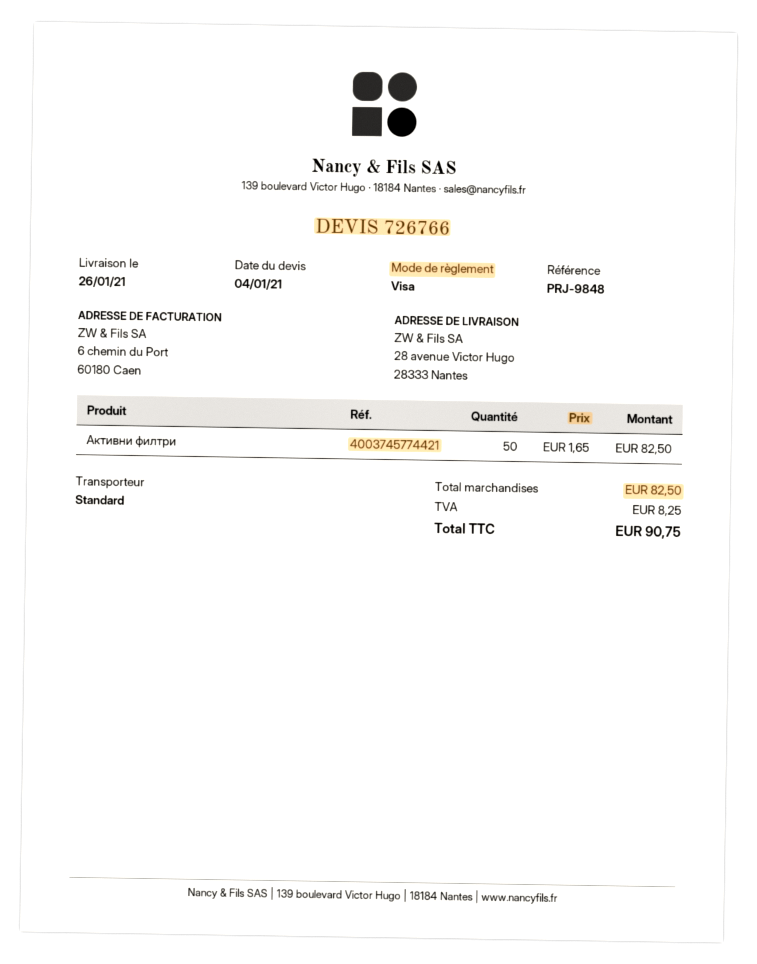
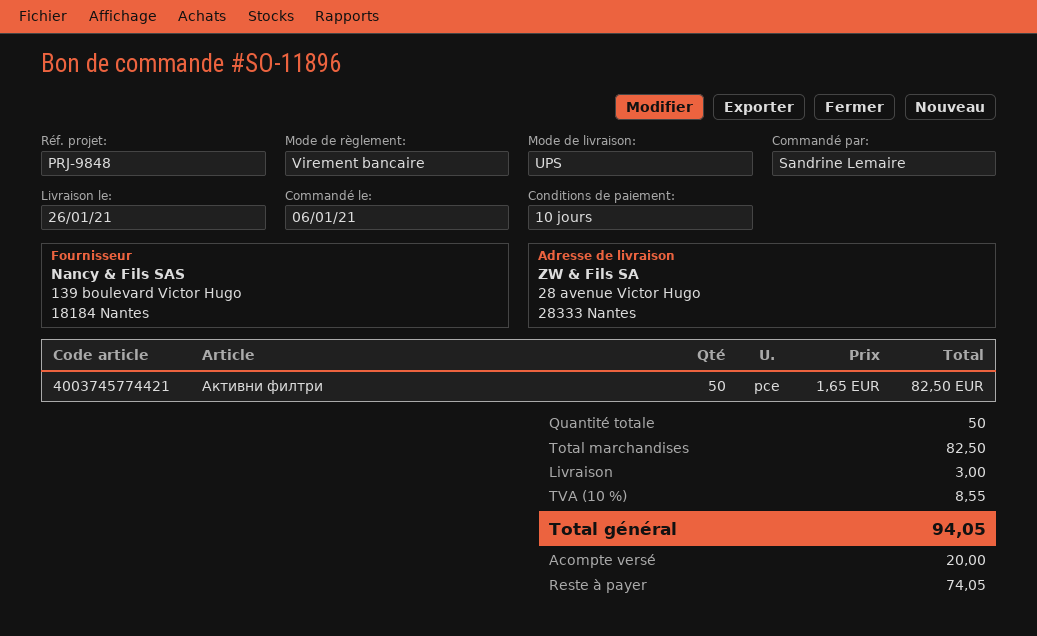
payment method: Visa -> bank transfer
shipping method: standard -> UPS
shipping: none -> 3.00
tax: 8.25 -> 8.55
total: 90.75 -> 94.05

